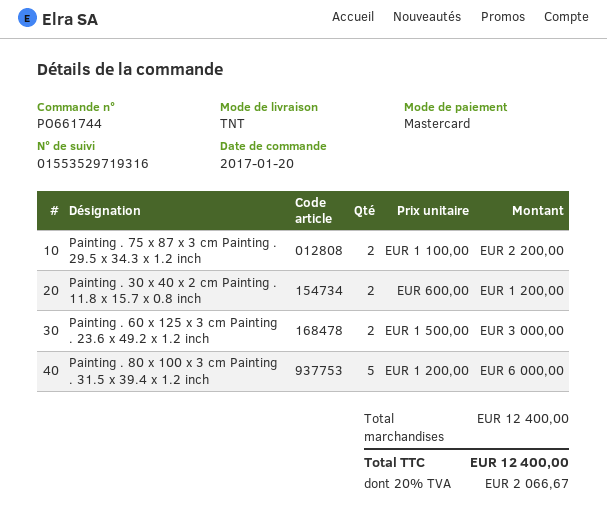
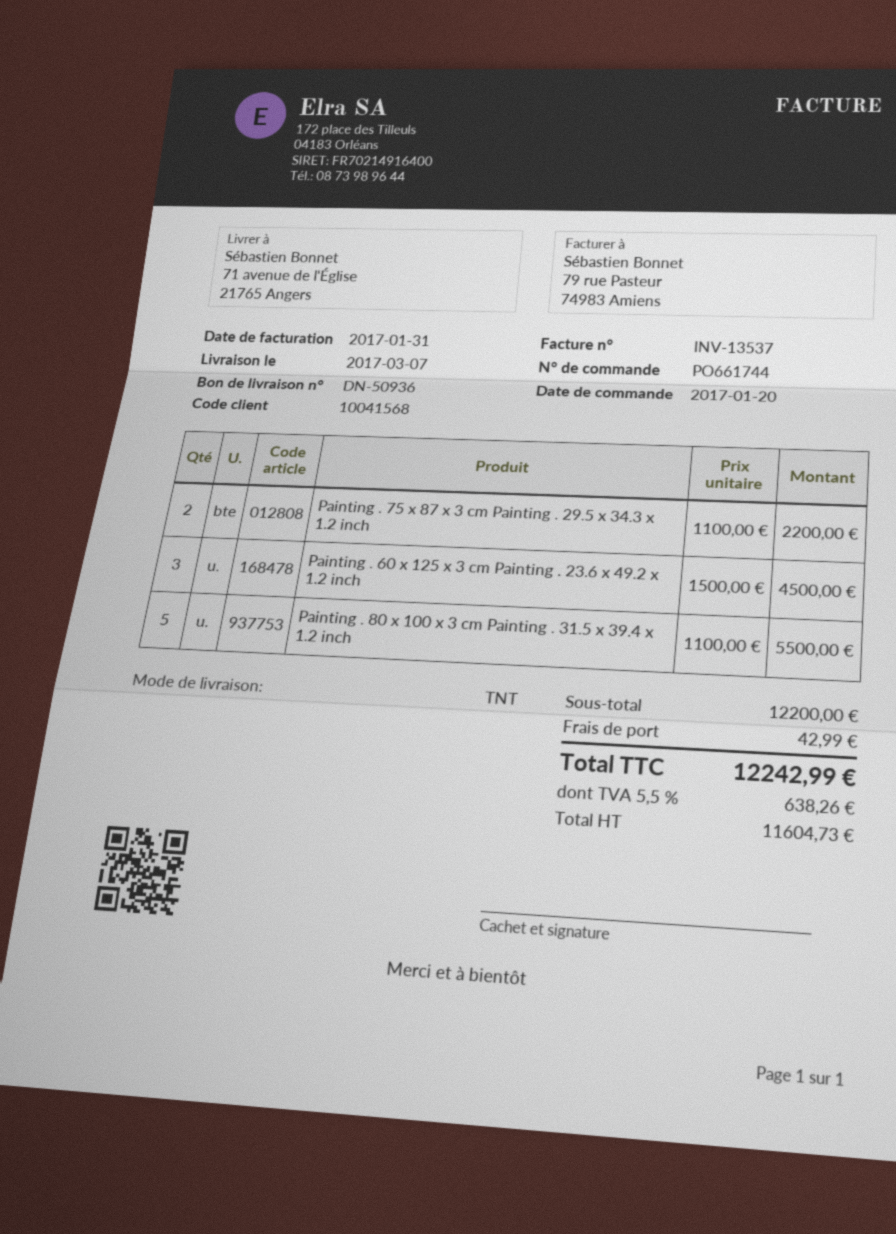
Painting . 30 x 40 x 2 cm Painting . 11.8 x 15.7 x 0.8 inch: 2 x 600.00 = 1200.00 -> none
Painting . 60 x 125 x 3 cm Painting . 23.6 x 49.2 x 1.2 inch: 2 x 1500.00 = 3000.00 -> 3 x 1500.00 = 4500.00
Painting . 80 x 100 x 3 cm Painting . 31.5 x 39.4 x 1.2 inch: 5 x 1200.00 = 6000.00 -> 5 x 1100.00 = 5500.00
subtotal: 12400.00 -> 12200.00
shipping: none -> 42.99
tax: 20% = 2066.67 -> 5.5% = 638.26
total: 12400.00 -> 12242.99

